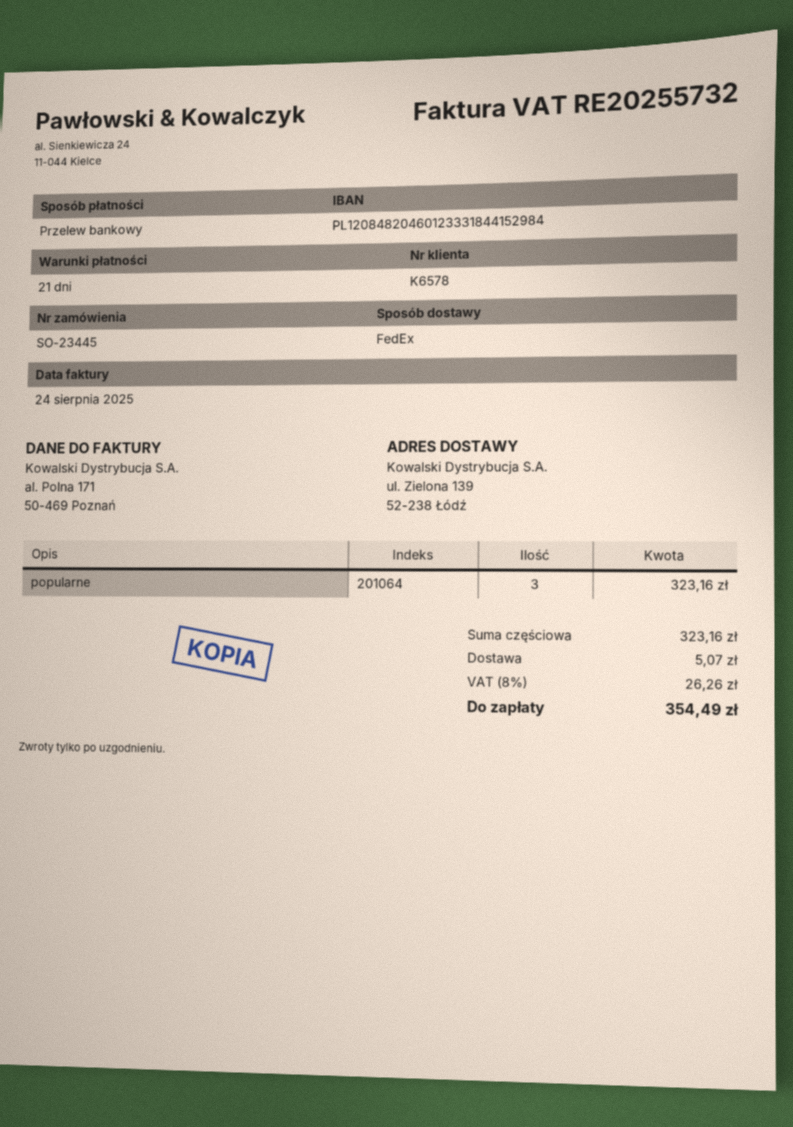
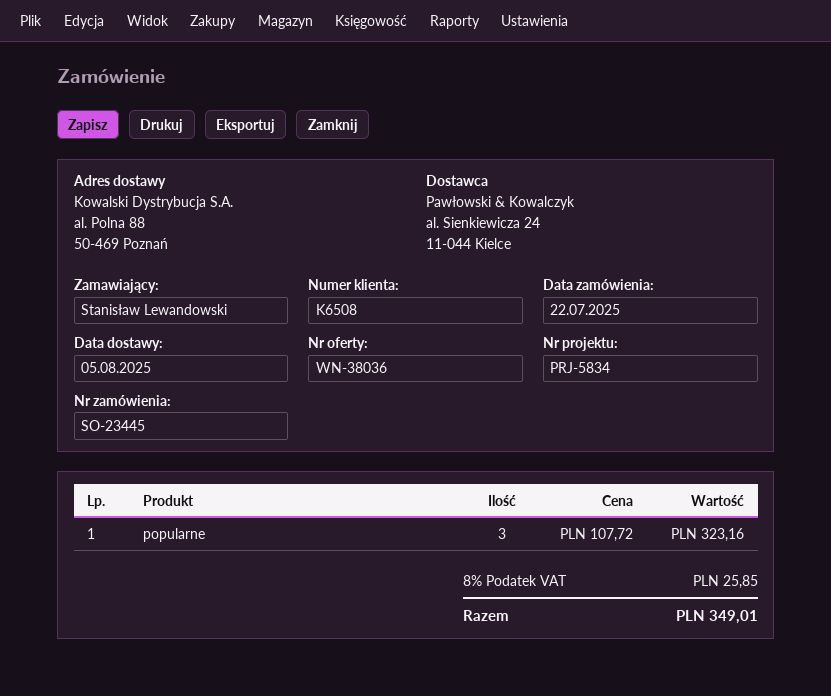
customer number: K6578 -> K6508
ship to: ul. Zielona 139, 52-238 Łódź -> al. Polna 88, 50-469 Poznań
shipping: 5.07 -> none
tax: 8% = 26.26 -> 8% = 25.85
total: 354.49 -> 349.01

